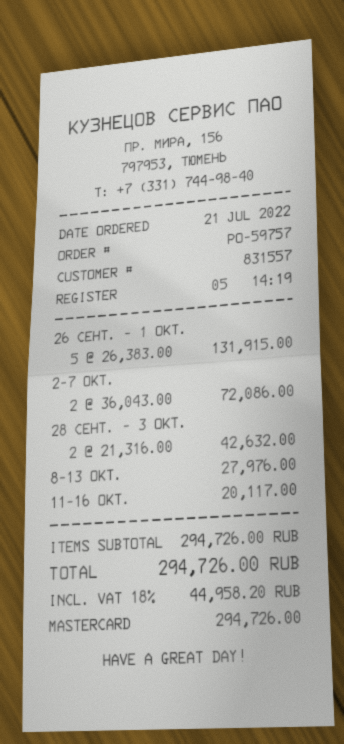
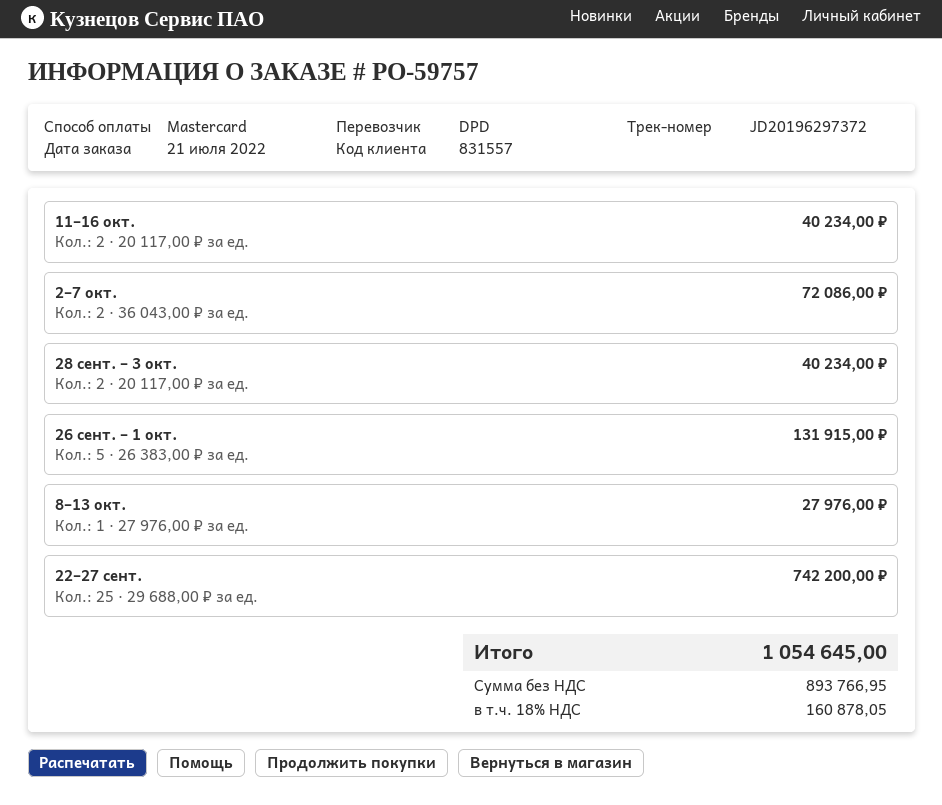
28 СЕНТ. – 3 ОКТ.: 2 x 21316.00 = 42632.00 -> 2 x 20117.00 = 40234.00
11–16 ОКТ.: 1 x 20117.00 = 20117.00 -> 2 x 20117.00 = 40234.00
22–27 сент.: none -> 25 x 29688.00 = 742200.00
tax: 18% = 44958.20 -> 18% = 160878.05
total: 294726.00 -> 1054645.00

